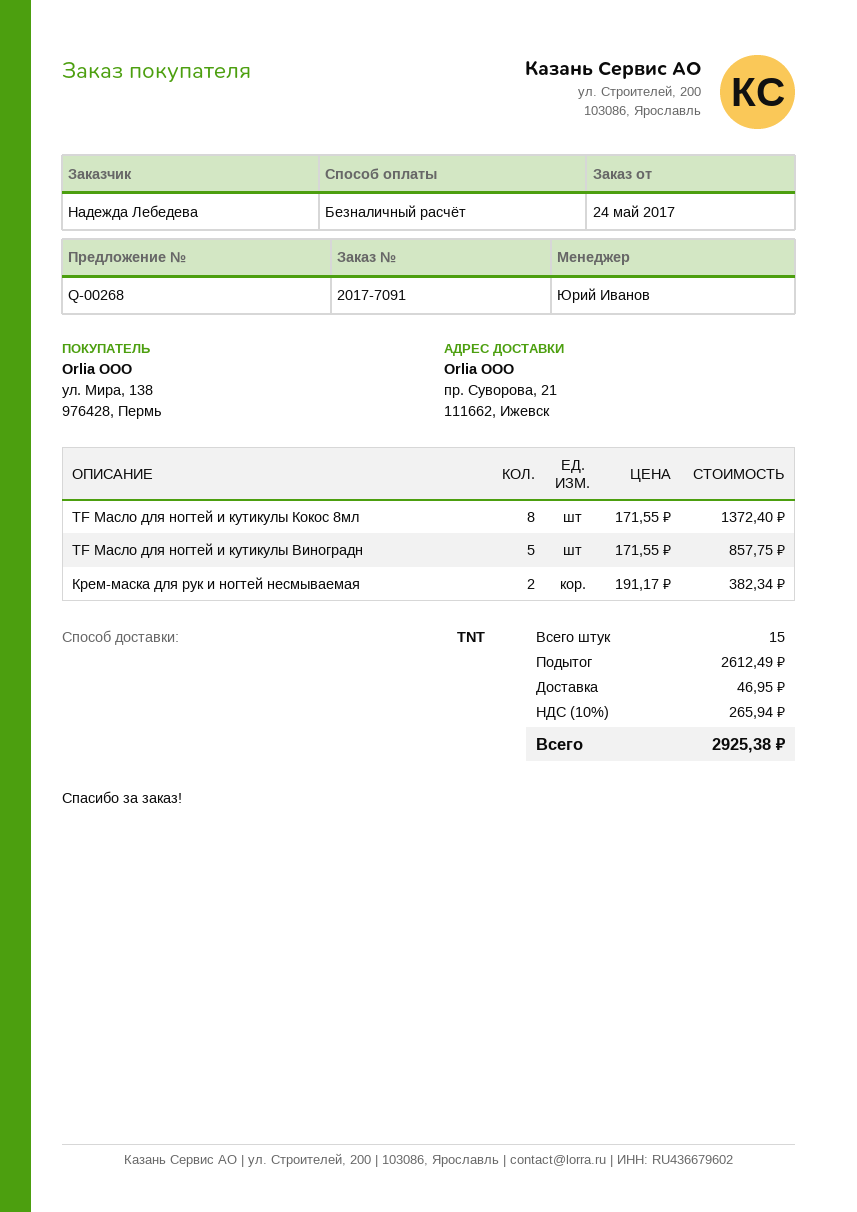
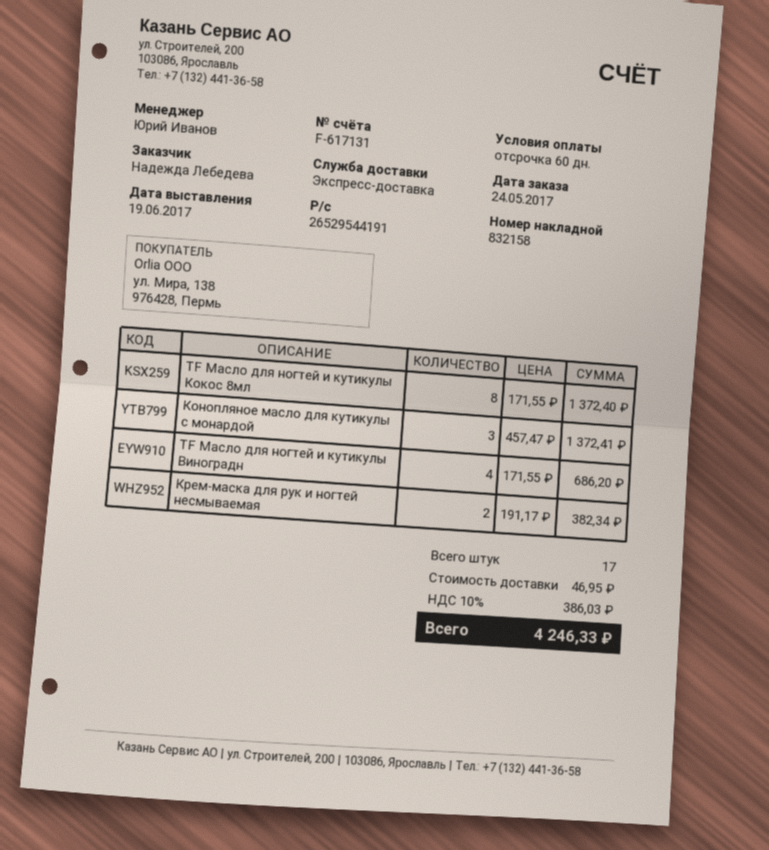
shipping method: TNT -> express
TF Масло для ногтей и кутикулы Виноградн: 5 x 171.55 = 857.75 -> 4 x 171.55 = 686.20
Конопляное масло для кутикулы с монардой: none -> 3 x 457.47 = 1372.41
total quantity: 15 -> 17
tax: 10% = 265.94 -> 10% = 386.03
total: 2925.38 -> 4246.33

